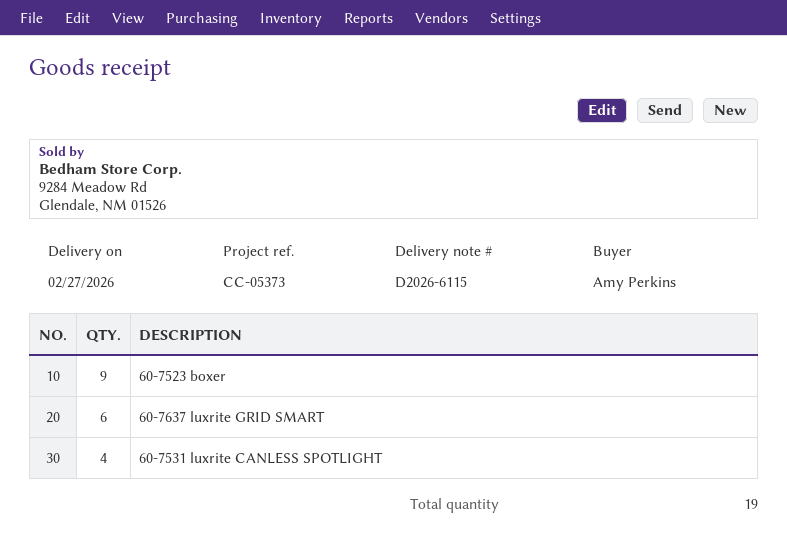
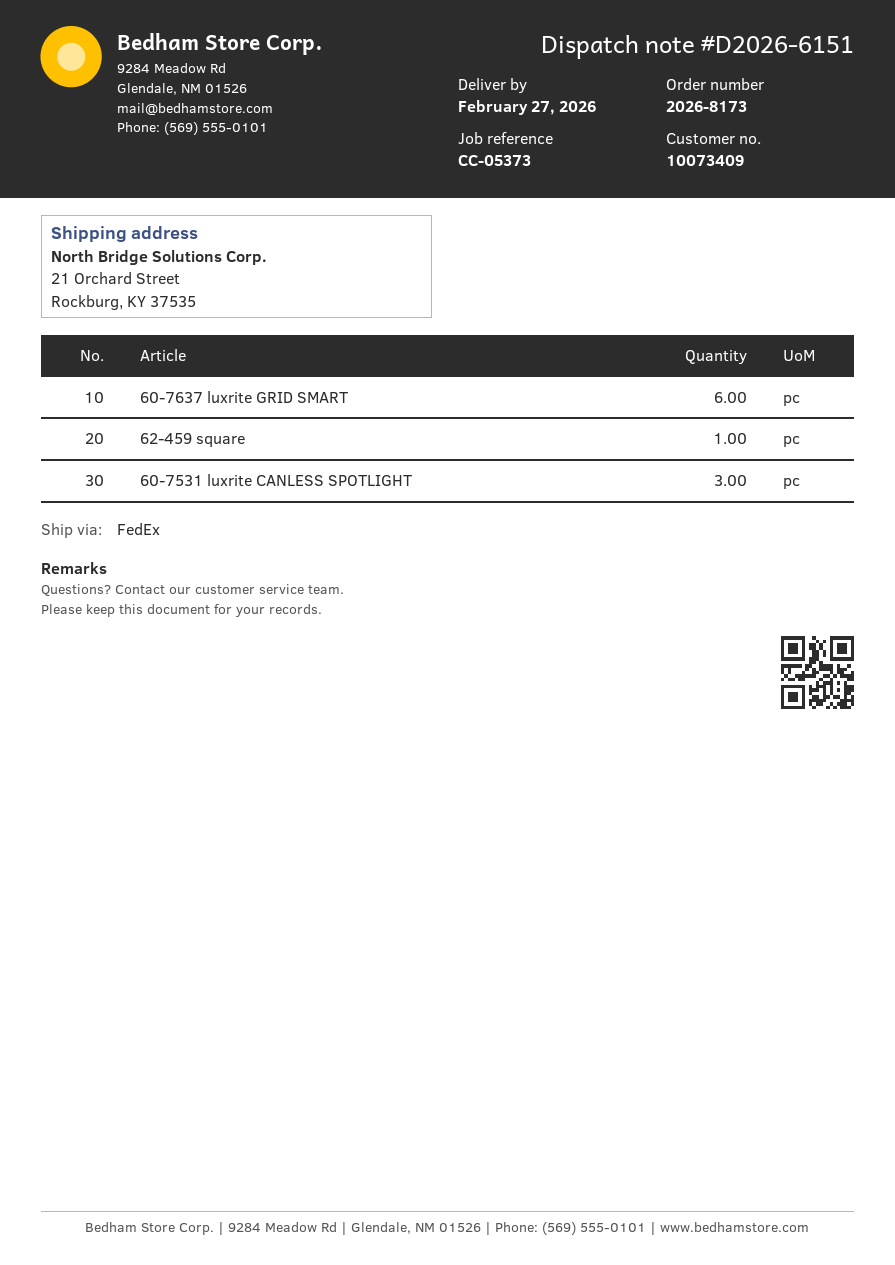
delivery note number: D2026-6115 -> D2026-6151
60-7523 boxer: 9 -> none
60-7531 luxrite CANLESS SPOTLIGHT: 4 -> 3
62-459 square: none -> 1

